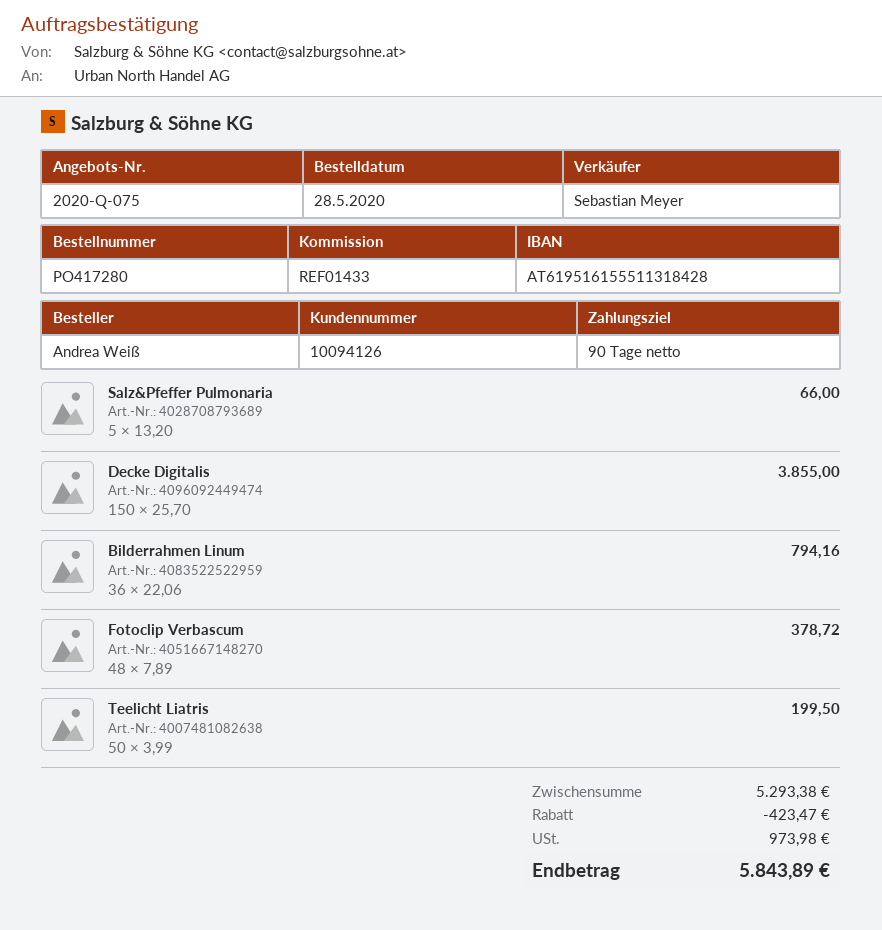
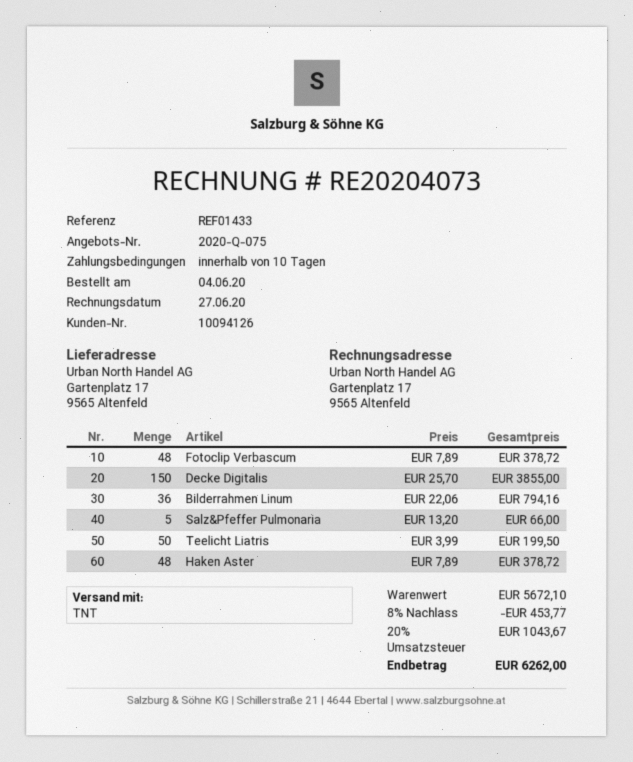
order date: 2020-05-28 -> 2020-06-04
payment terms: 90 days -> 10 days
Haken Aster: none -> 48 x 7.89 = 378.72
subtotal: 5293.38 -> 5672.10
discount: 423.47 -> 453.77
tax: 973.98 -> 1043.67
total: 5843.89 -> 6262.00

